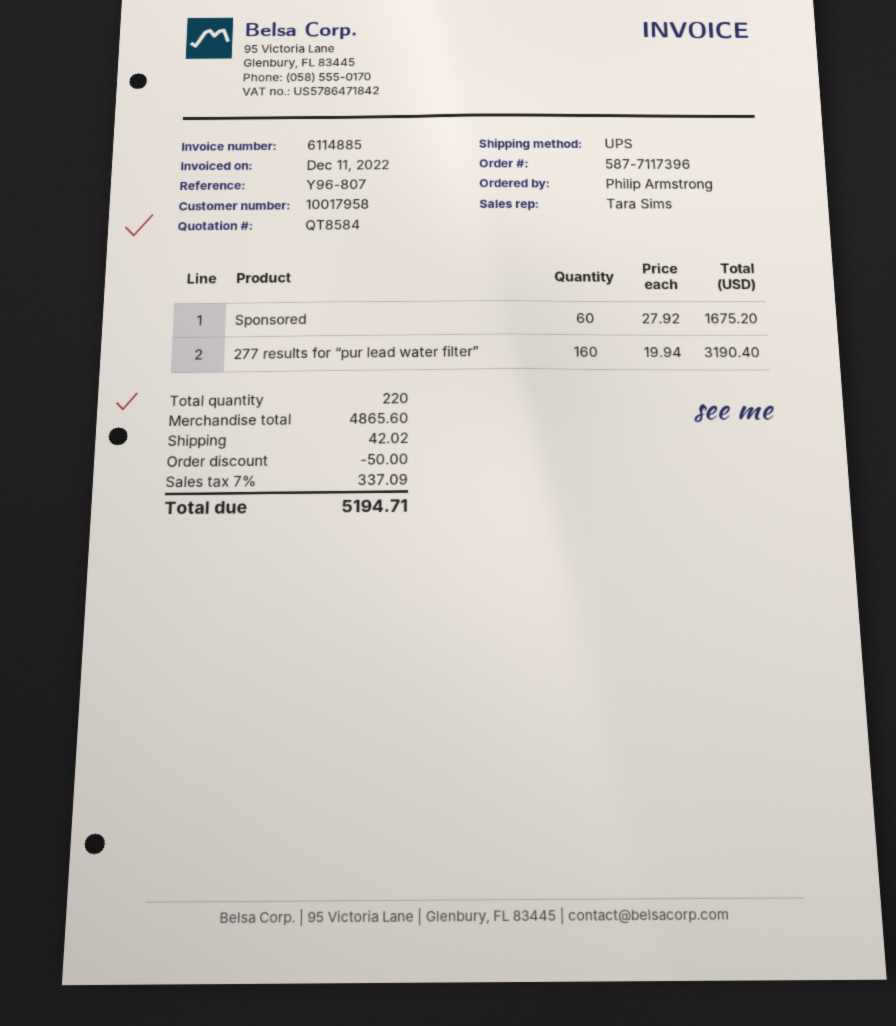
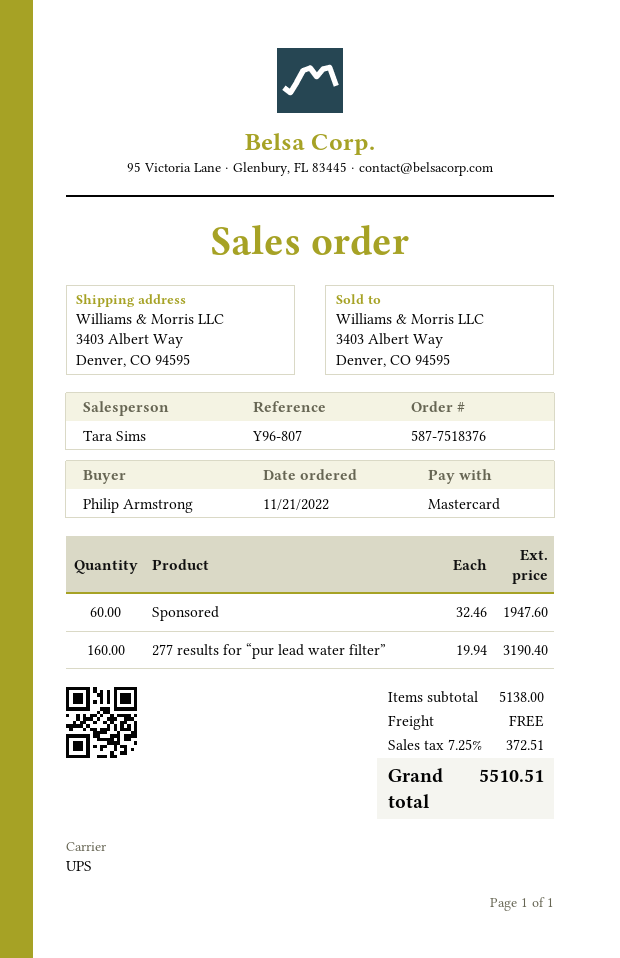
order number: 587-7117396 -> 587-7518376
Sponsored: 60 x 27.92 = 1675.20 -> 60 x 32.46 = 1947.60
subtotal: 4865.60 -> 5138.00
discount: 50.00 -> none
shipping: 42.02 -> 0.00
tax: 7% = 337.09 -> 7.25% = 372.51
total: 5194.71 -> 5510.51

